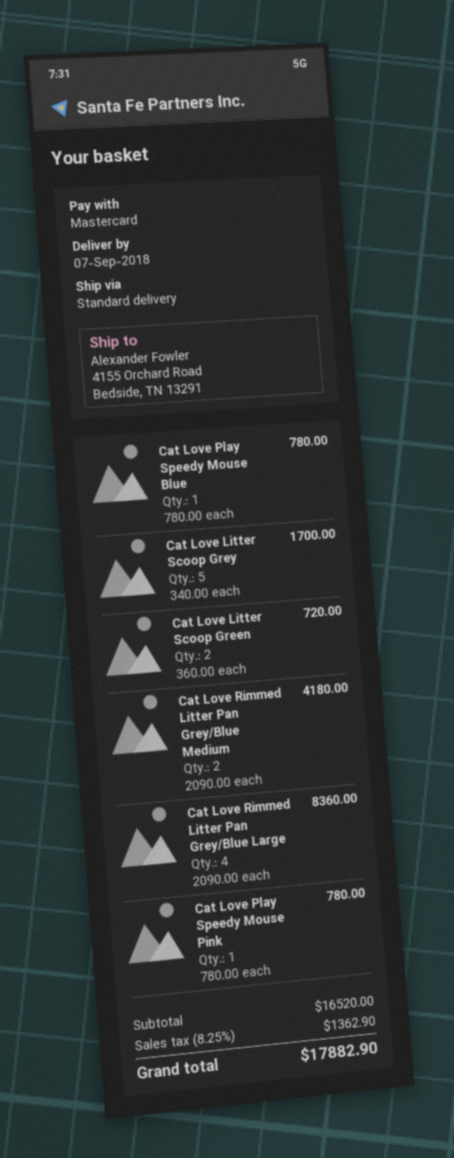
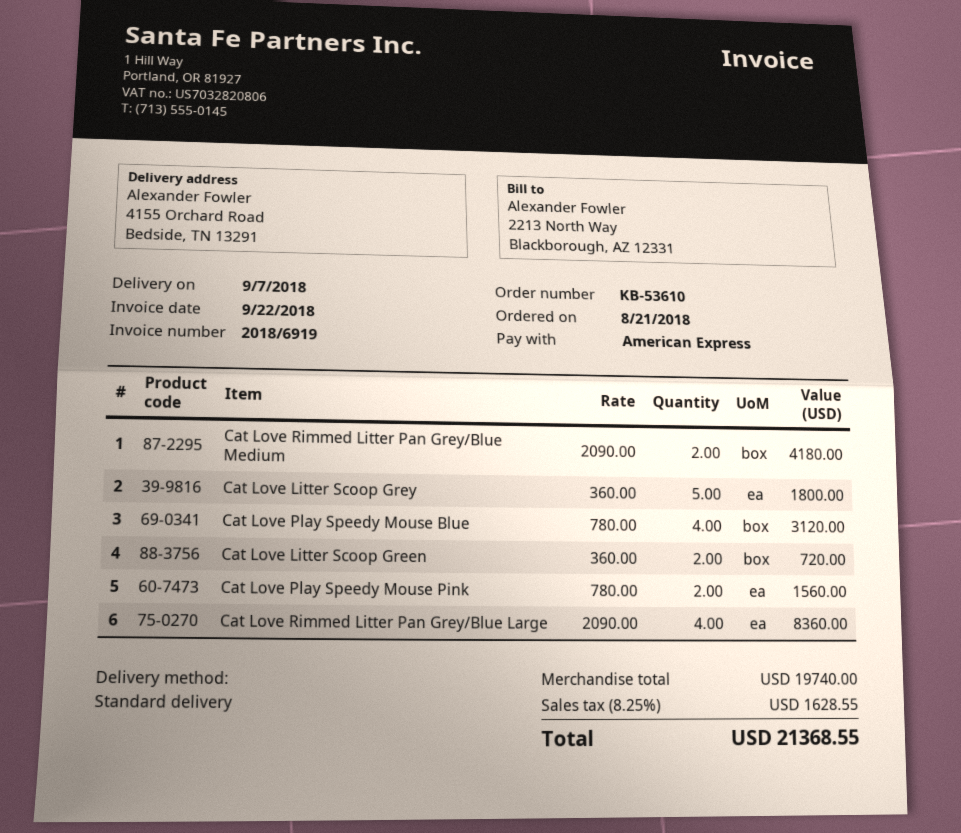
payment method: Mastercard -> American Express
Cat Love Play Speedy Mouse Blue: 1 x 780.00 = 780.00 -> 4 x 780.00 = 3120.00
Cat Love Litter Scoop Grey: 5 x 340.00 = 1700.00 -> 5 x 360.00 = 1800.00
Cat Love Play Speedy Mouse Pink: 1 x 780.00 = 780.00 -> 2 x 780.00 = 1560.00
subtotal: 16520.00 -> 19740.00
tax: 8.25% = 1362.90 -> 8.25% = 1628.55
total: 17882.90 -> 21368.55

